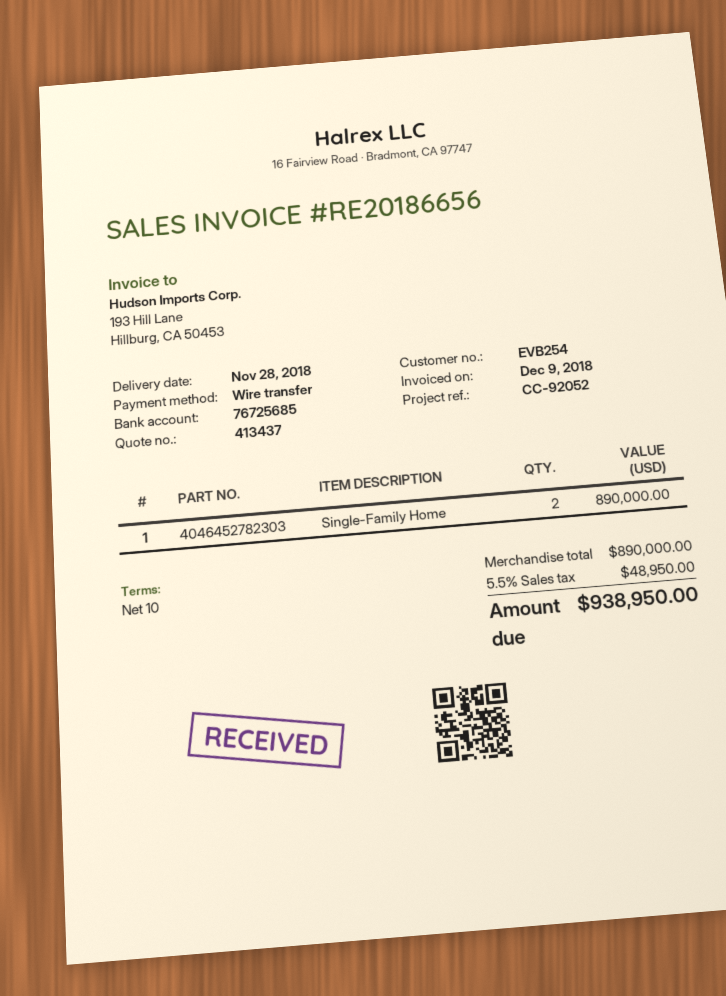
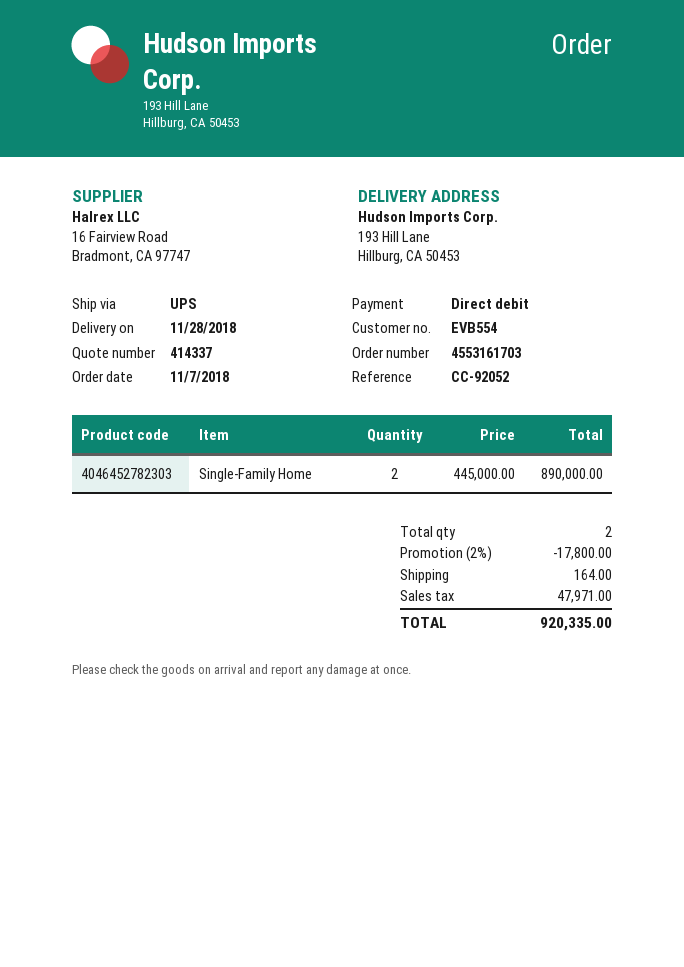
quote number: 413437 -> 414337
customer number: EVB254 -> EVB554
payment method: bank transfer -> direct debit
discount: none -> 2% = 17800.00
shipping: none -> 164.00
tax: 48950.00 -> 47971.00
total: 938950.00 -> 920335.00

